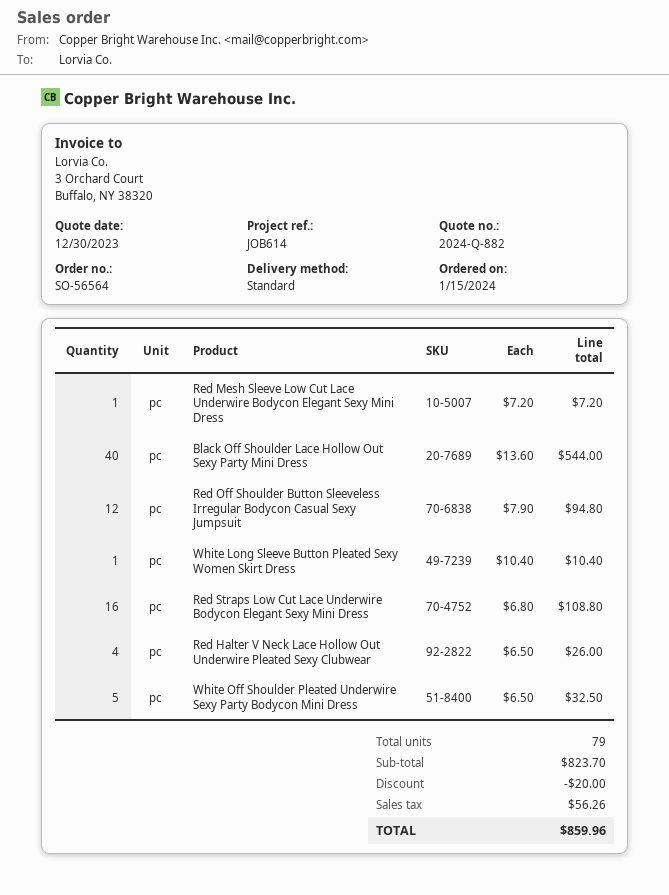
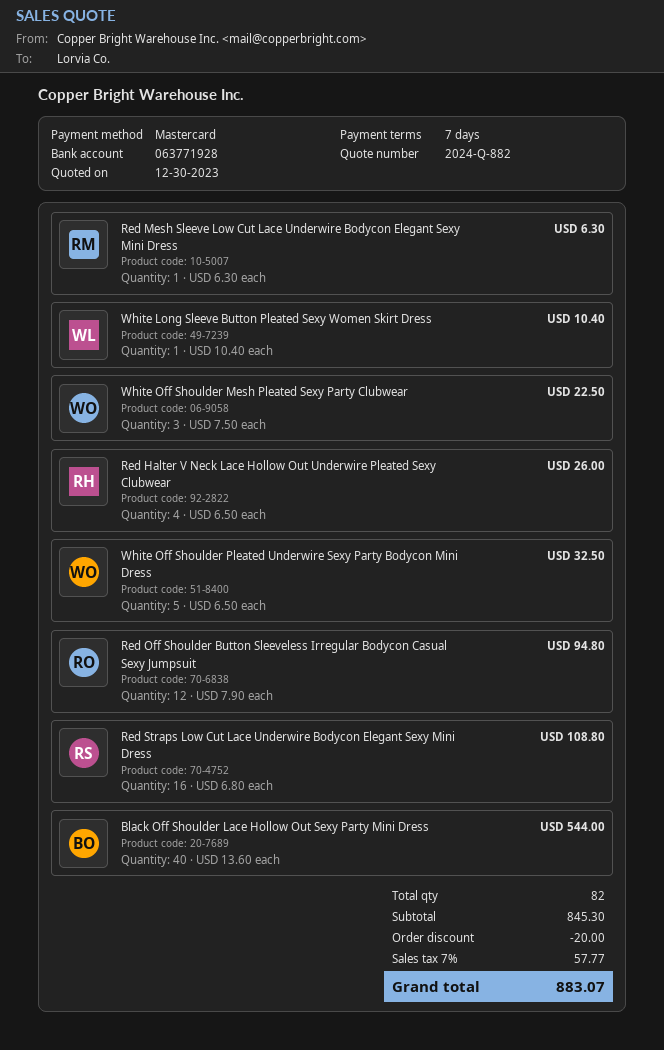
Red Mesh Sleeve Low Cut Lace Underwire Bodycon Elegant Sexy Mini Dress: 1 x 7.20 = 7.20 -> 1 x 6.30 = 6.30
White Off Shoulder Mesh Pleated Sexy Party Clubwear: none -> 3 x 7.50 = 22.50
total quantity: 79 -> 82
subtotal: 823.70 -> 845.30
tax: 56.26 -> 57.77
total: 859.96 -> 883.07

